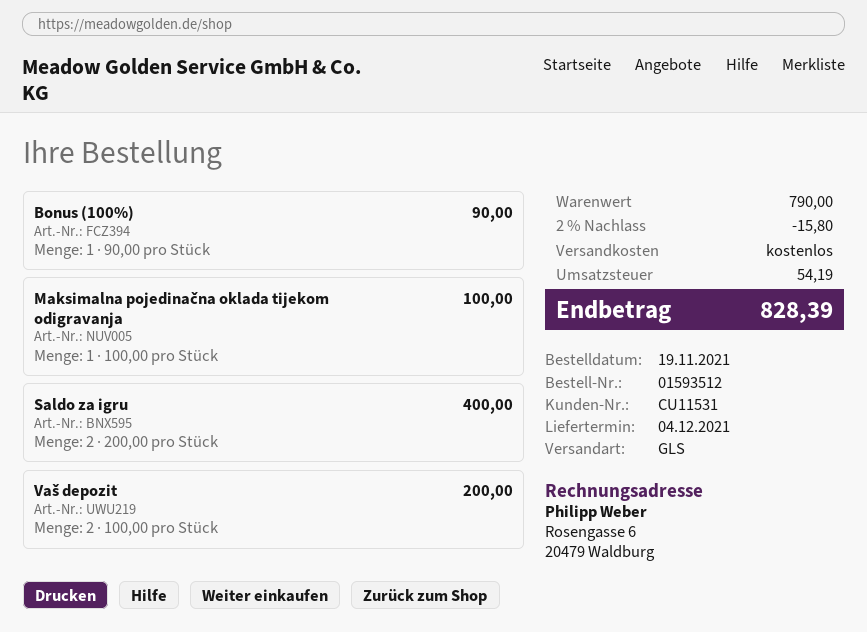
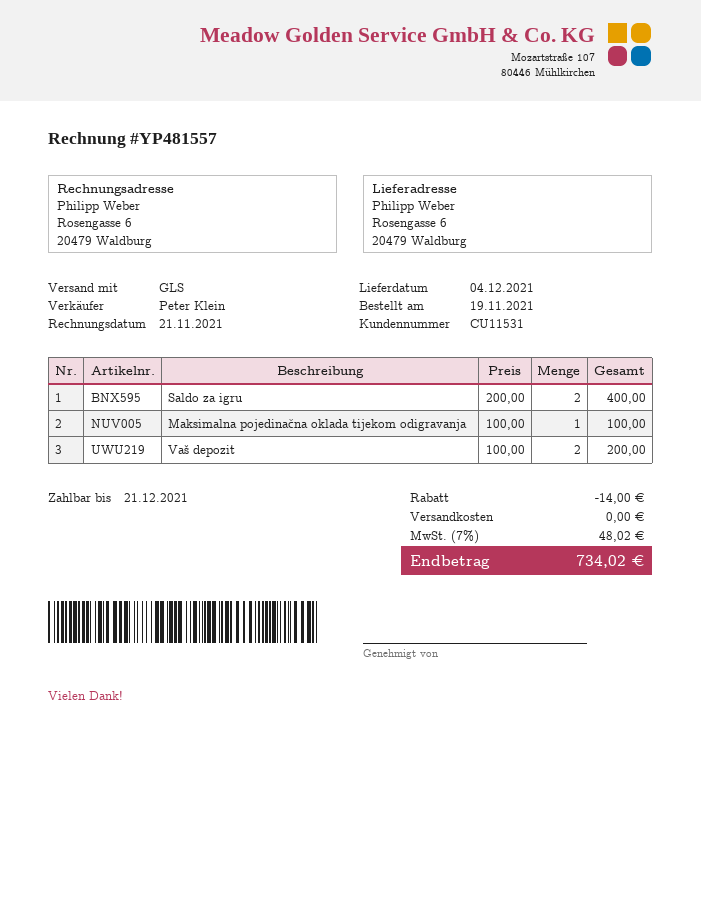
Bonus (100%): 1 x 90.00 = 90.00 -> none
discount: 15.80 -> 14.00
tax: 54.19 -> 48.02
total: 828.39 -> 734.02

